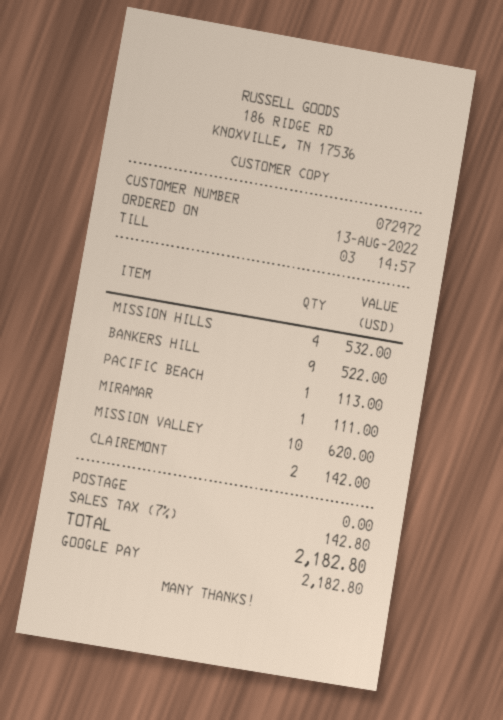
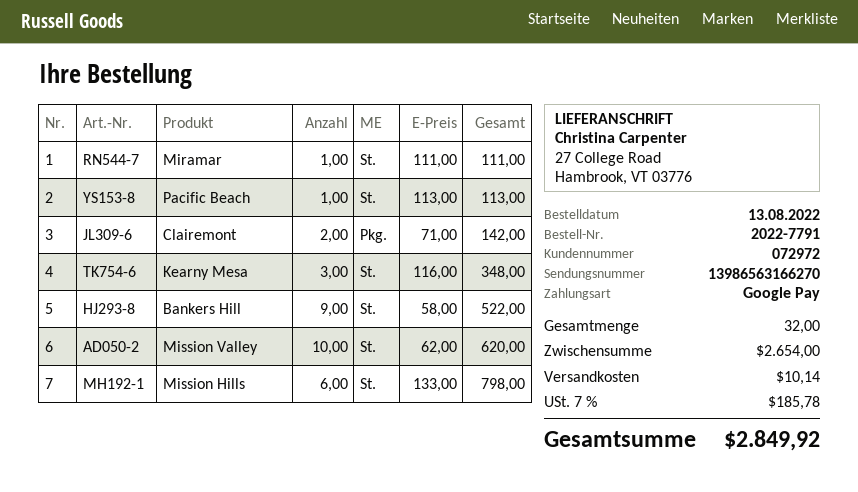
MISSION HILLS: 4 for 532.00 -> 6 for 798.00
Kearny Mesa: none -> 3 for 348.00
shipping: 0.00 -> 10.14
tax: 7% = 142.80 -> 7% = 185.78
total: 2182.80 -> 2849.92

